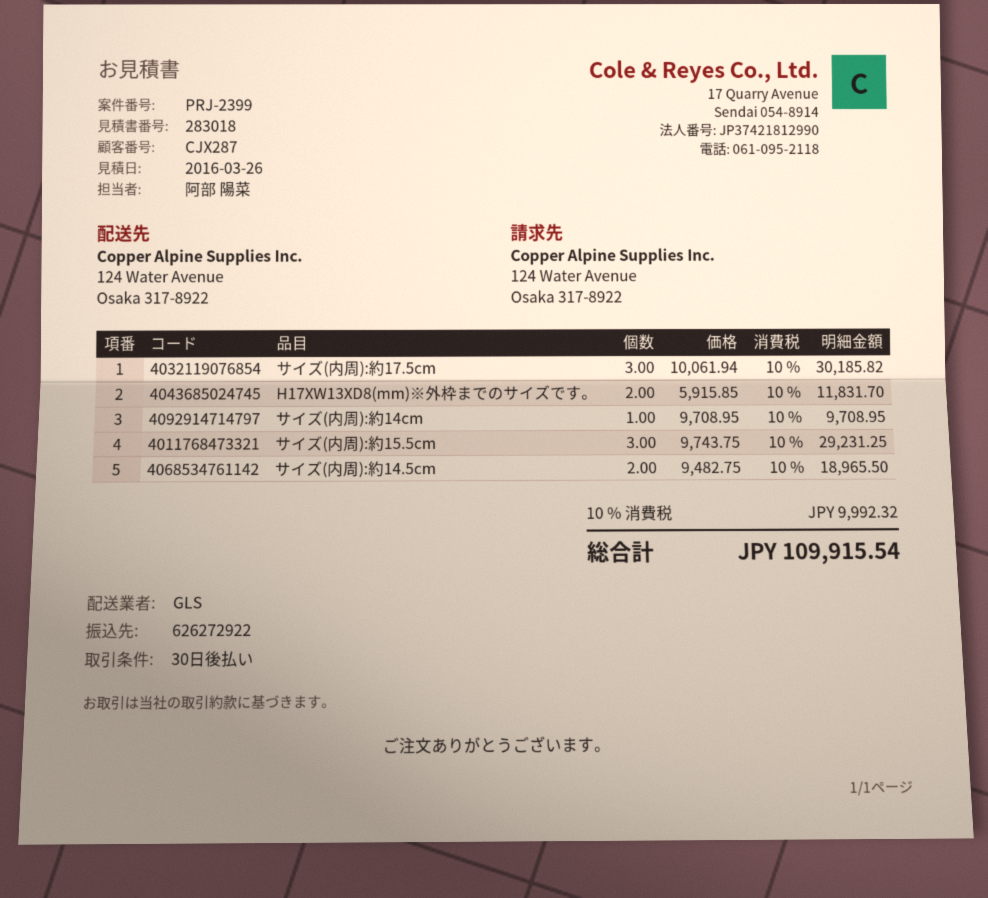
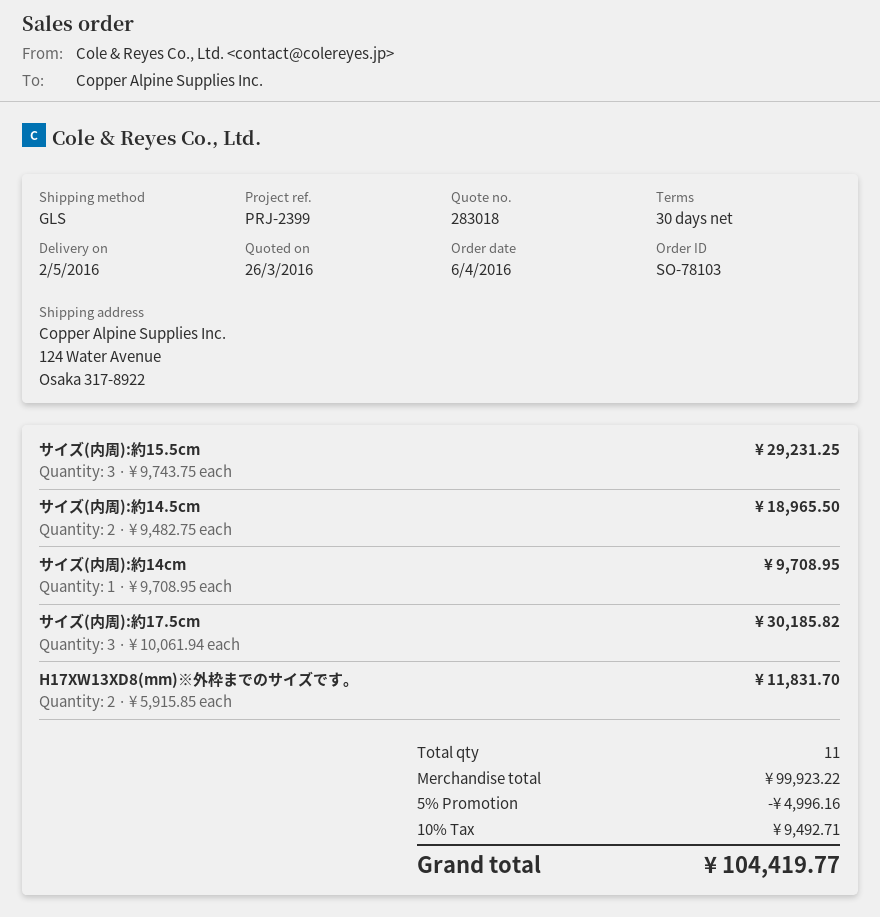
discount: none -> 5% = 4996.16
tax: 10% = 9992.32 -> 10% = 9492.71
total: 109915.54 -> 104419.77

